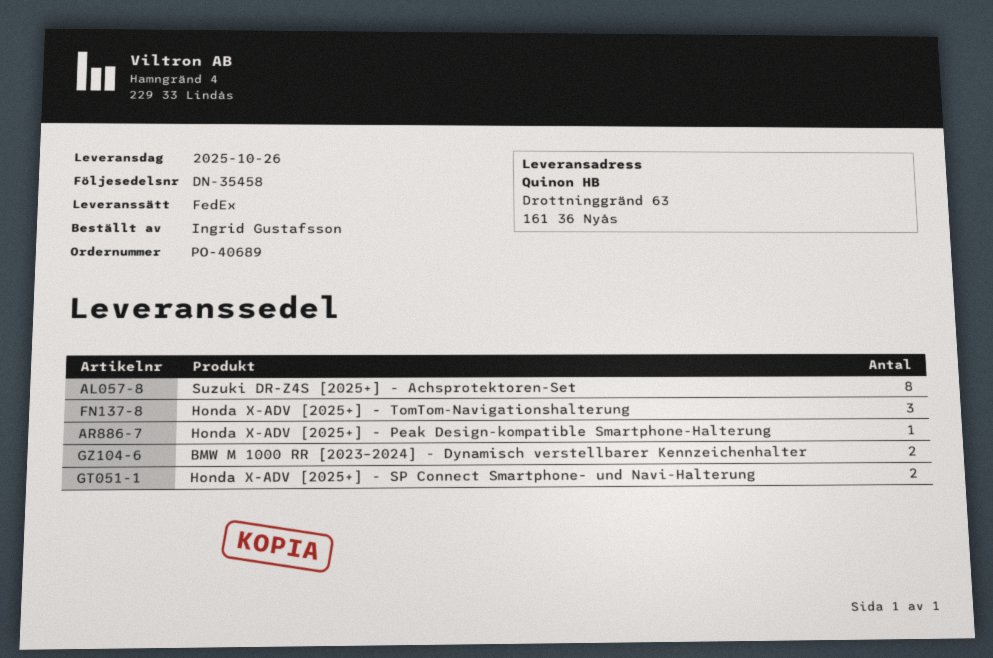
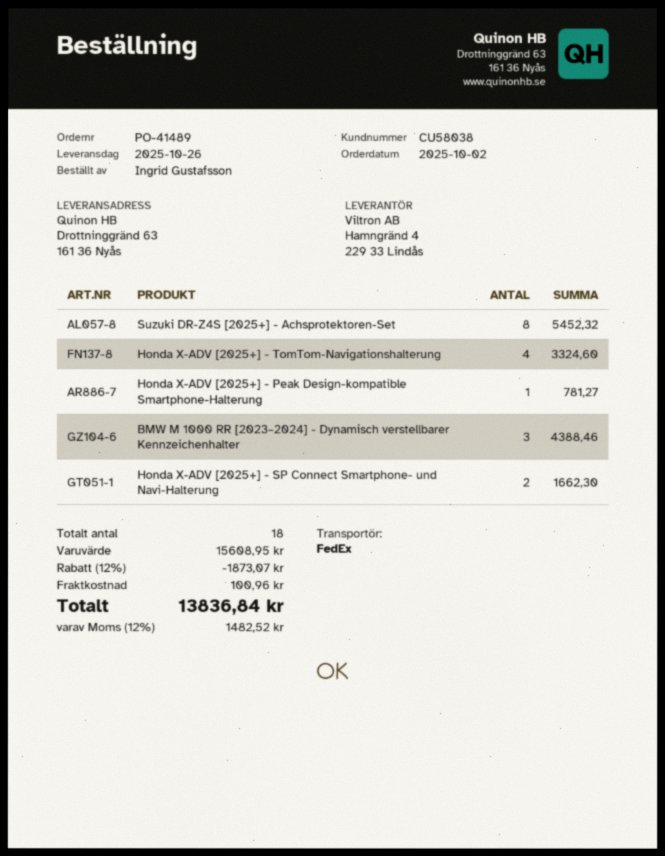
order number: PO-40689 -> PO-41489
Honda X-ADV [2025+] - TomTom-Navigationshalterung: 3 -> 4
BMW M 1000 RR [2023–2024] - Dynamisch verstellbarer Kennzeichenhalter: 2 -> 3

